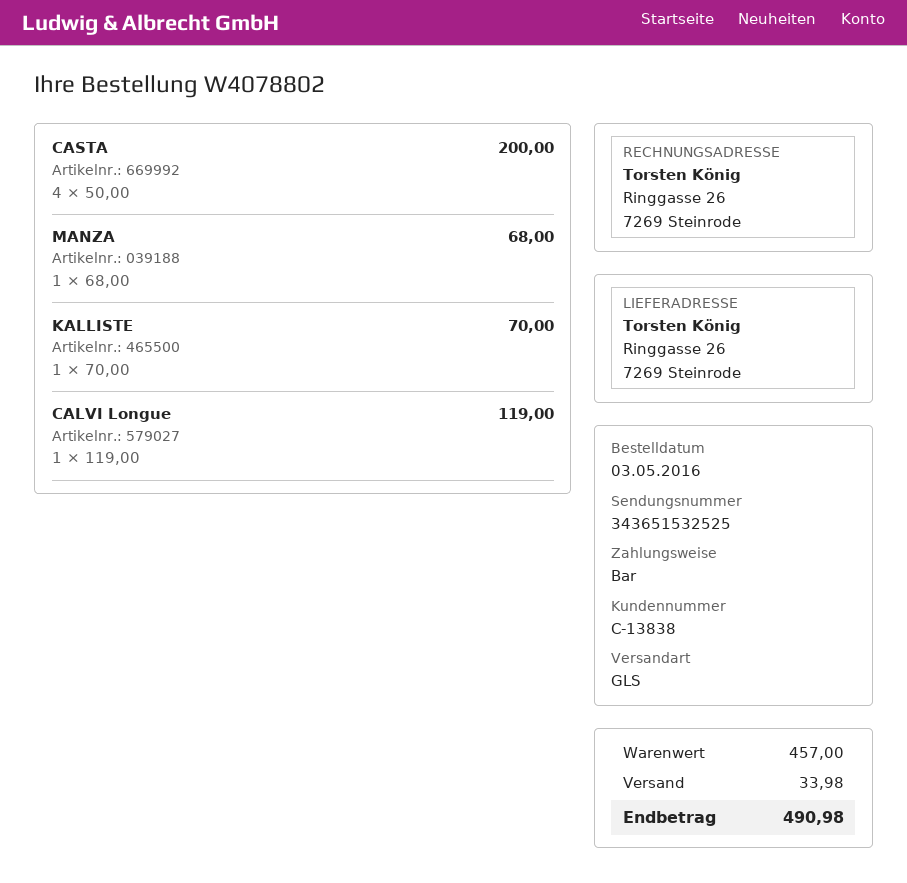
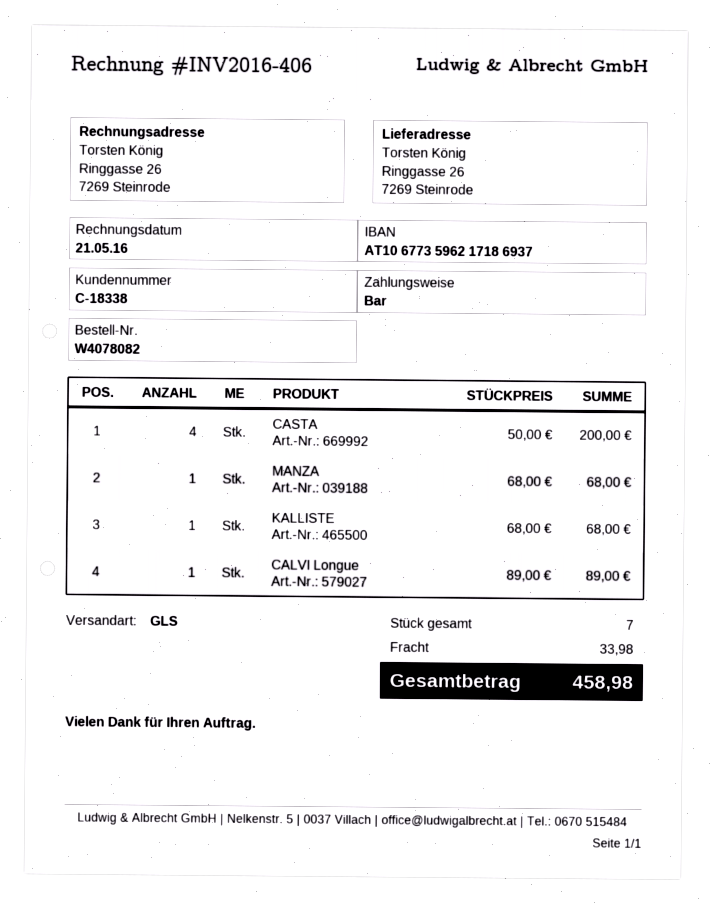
order number: W4078802 -> W4078082
customer number: C-13838 -> C-18338
KALLISTE: 1 x 70.00 = 70.00 -> 1 x 68.00 = 68.00
CALVI Longue: 1 x 119.00 = 119.00 -> 1 x 89.00 = 89.00
total: 490.98 -> 458.98

